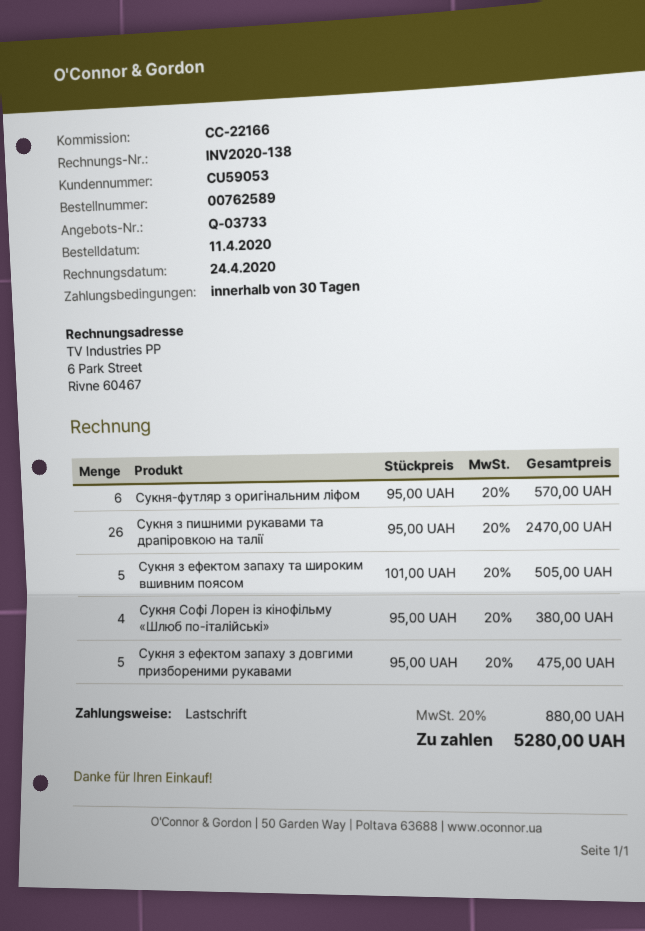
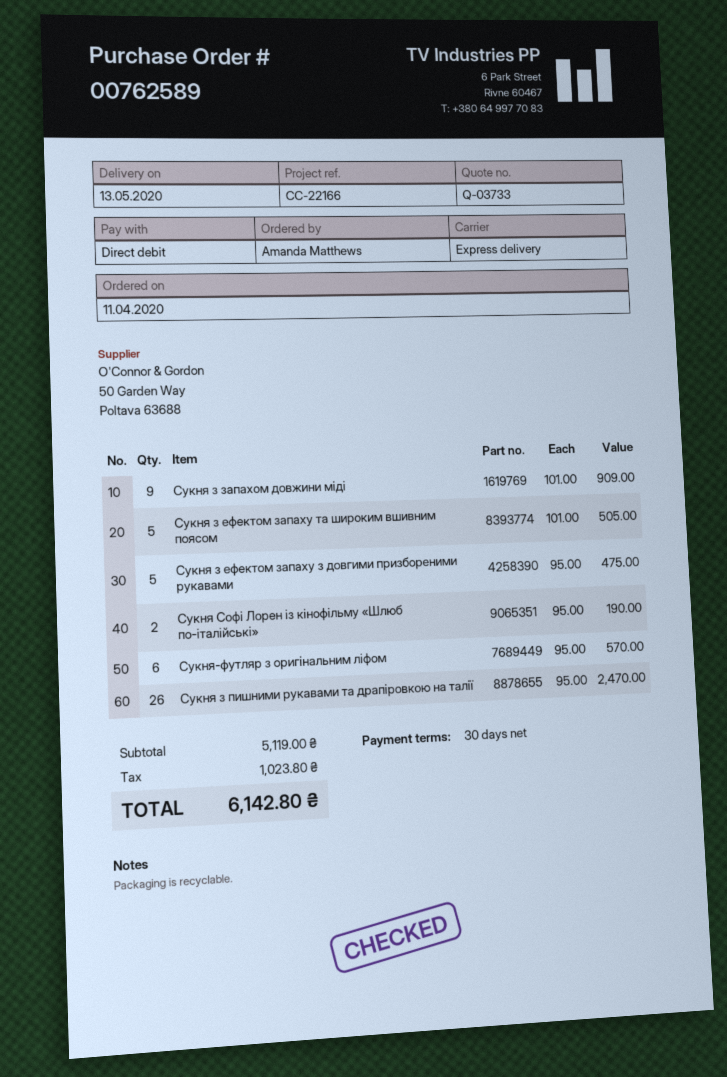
Сукня Софі Лорен із кінофільму «Шлюб по-італійські»: 4 x 95.00 = 380.00 -> 2 x 95.00 = 190.00
Сукня з запахом довжини міді: none -> 9 x 101.00 = 909.00
tax: 880.00 -> 1023.80
total: 5280.00 -> 6142.80

